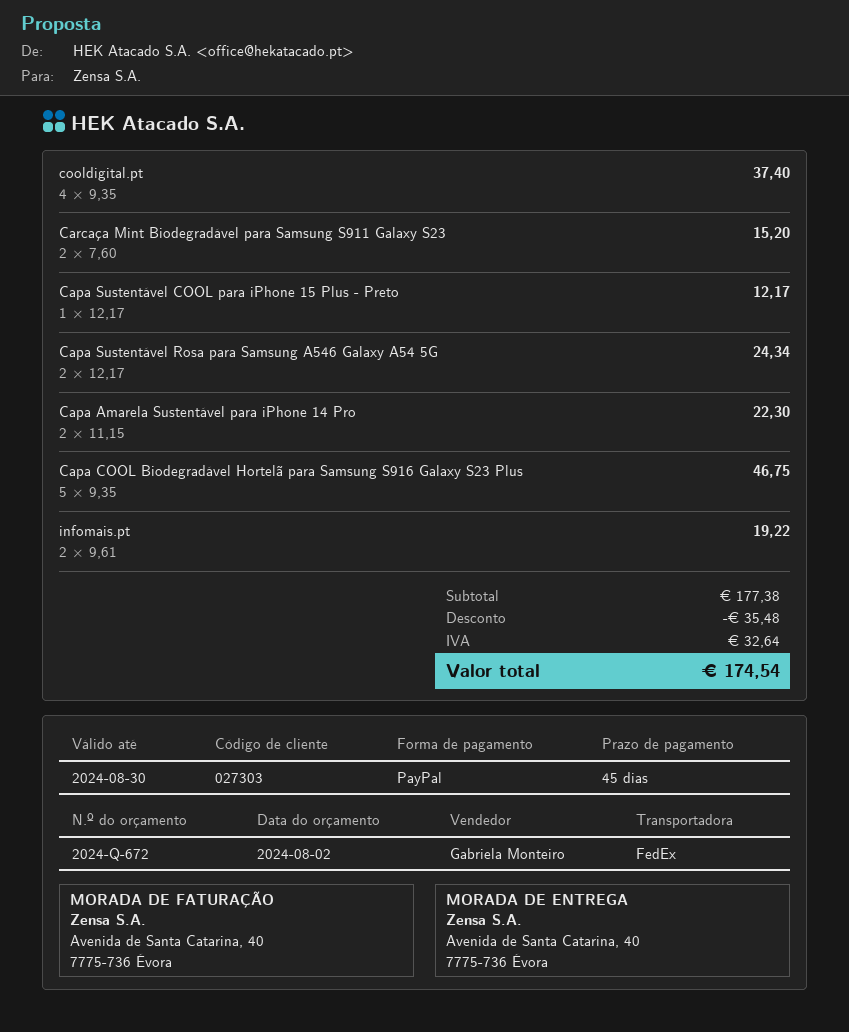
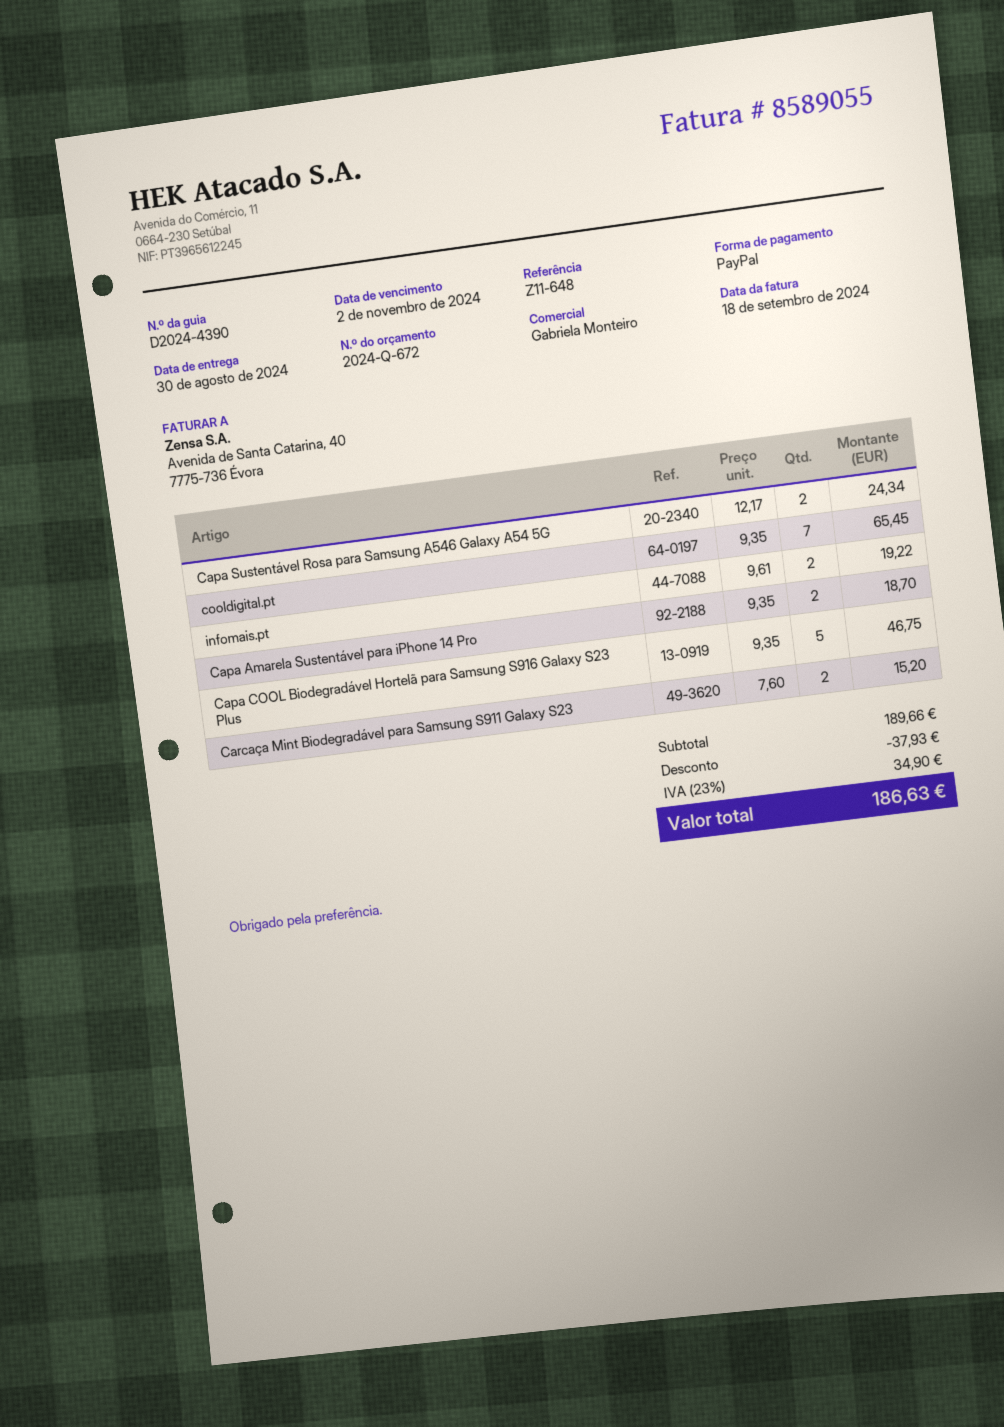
cooldigital.pt: 4 x 9.35 = 37.40 -> 7 x 9.35 = 65.45
Capa Sustentável COOL para iPhone 15 Plus - Preto: 1 x 12.17 = 12.17 -> none
Capa Amarela Sustentável para iPhone 14 Pro: 2 x 11.15 = 22.30 -> 2 x 9.35 = 18.70
subtotal: 177.38 -> 189.66
discount: 35.48 -> 37.93
tax: 32.64 -> 34.90
total: 174.54 -> 186.63

